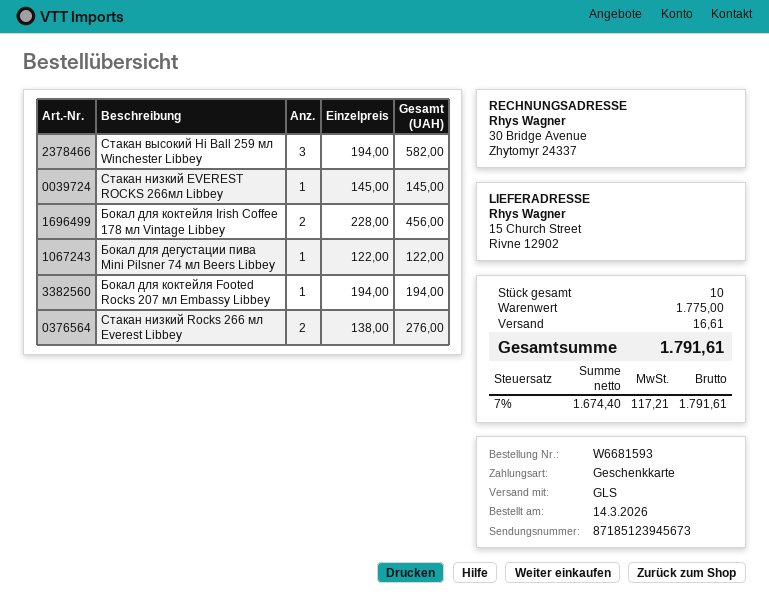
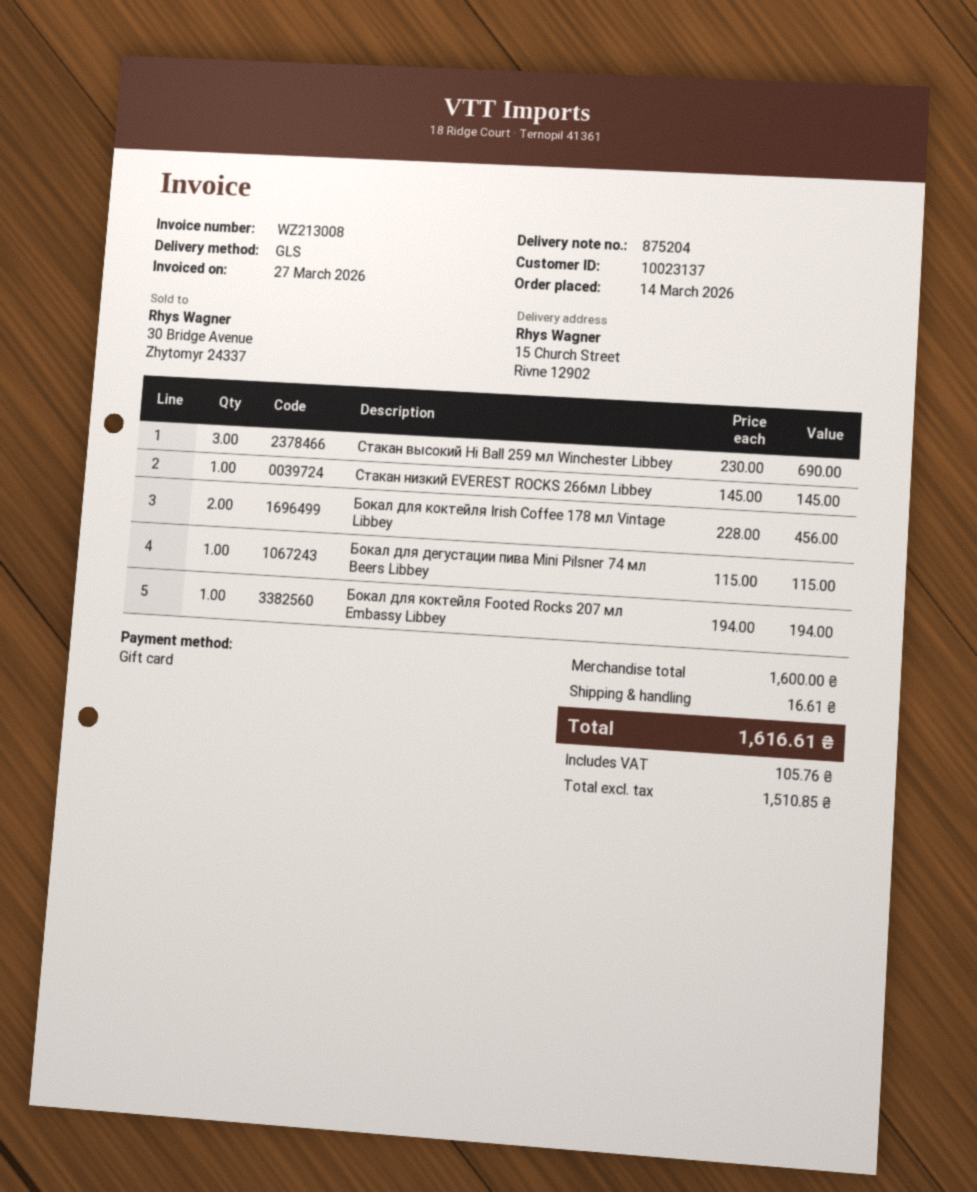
Стакан высокий Hi Ball 259 мл Winchester Libbey: 3 x 194.00 = 582.00 -> 3 x 230.00 = 690.00
Бокал для дегустации пива Mini Pilsner 74 мл Beers Libbey: 1 x 122.00 = 122.00 -> 1 x 115.00 = 115.00
Стакан низкий Rocks 266 мл Everest Libbey: 2 x 138.00 = 276.00 -> none
subtotal: 1775.00 -> 1600.00
net: 1674.40 -> 1510.85
tax: 117.21 -> 105.76
total: 1791.61 -> 1616.61

